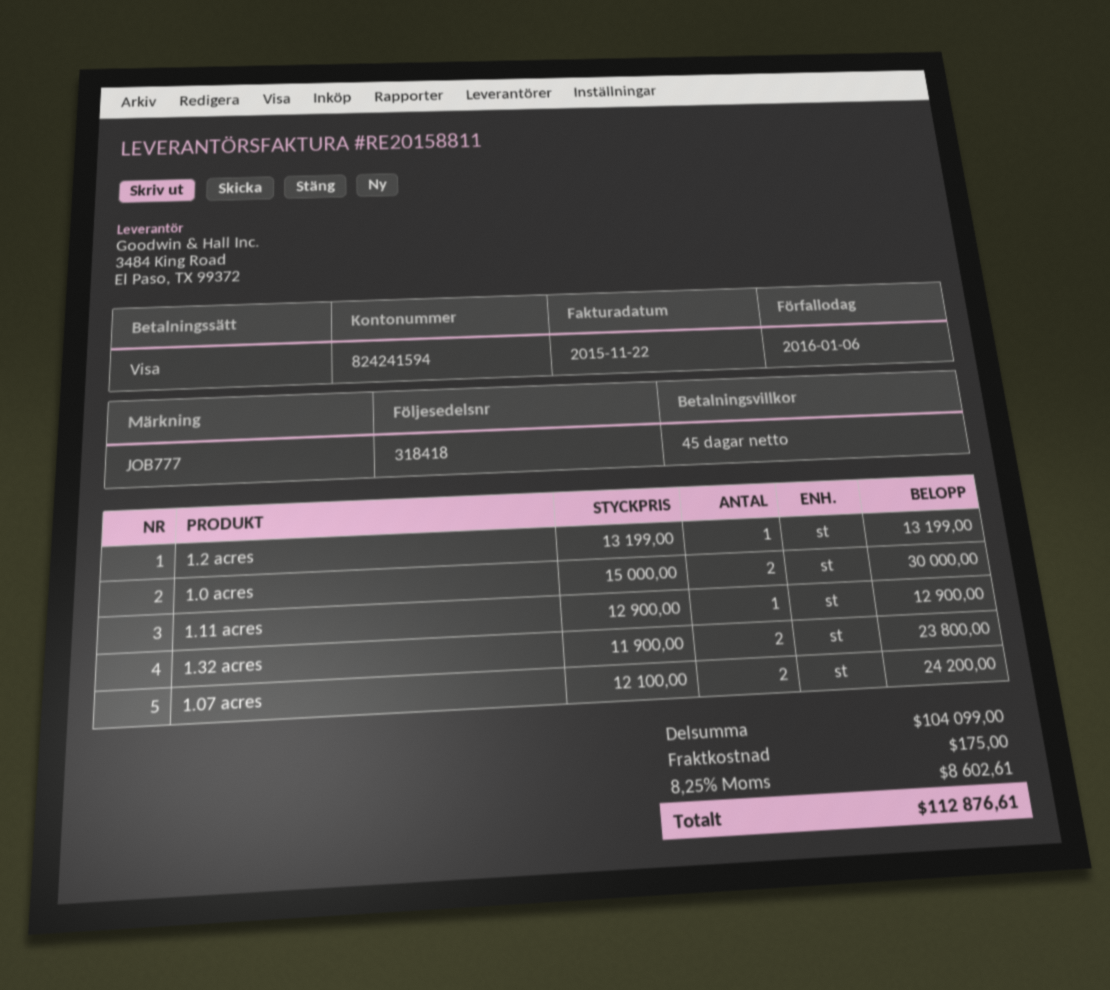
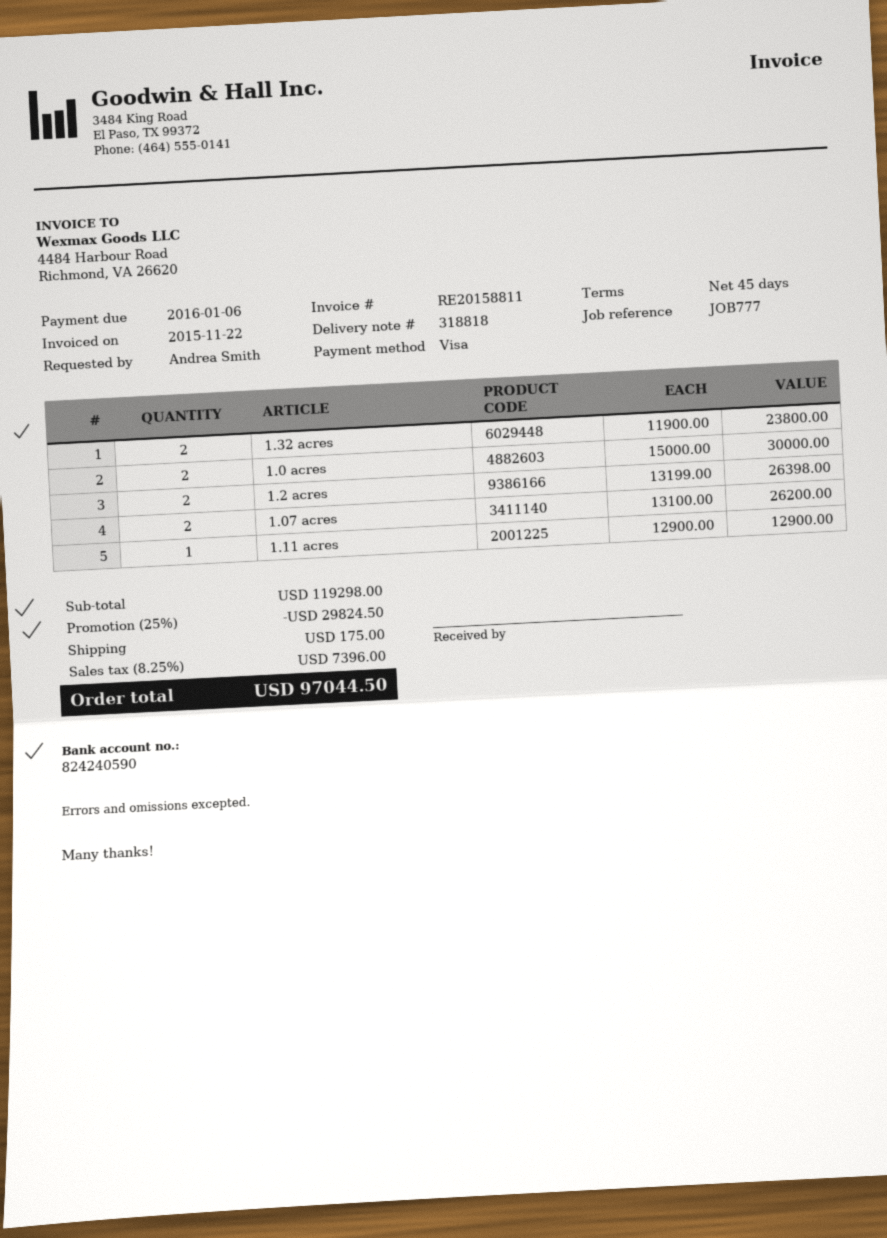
delivery note number: 318418 -> 318818
bank account: 824241594 -> 824240590
1.2 acres: 1 x 13199.00 = 13199.00 -> 2 x 13199.00 = 26398.00
1.07 acres: 2 x 12100.00 = 24200.00 -> 2 x 13100.00 = 26200.00
subtotal: 104099.00 -> 119298.00
discount: none -> 25% = 29824.50
tax: 8.25% = 8602.61 -> 8.25% = 7396.00
total: 112876.61 -> 97044.50

